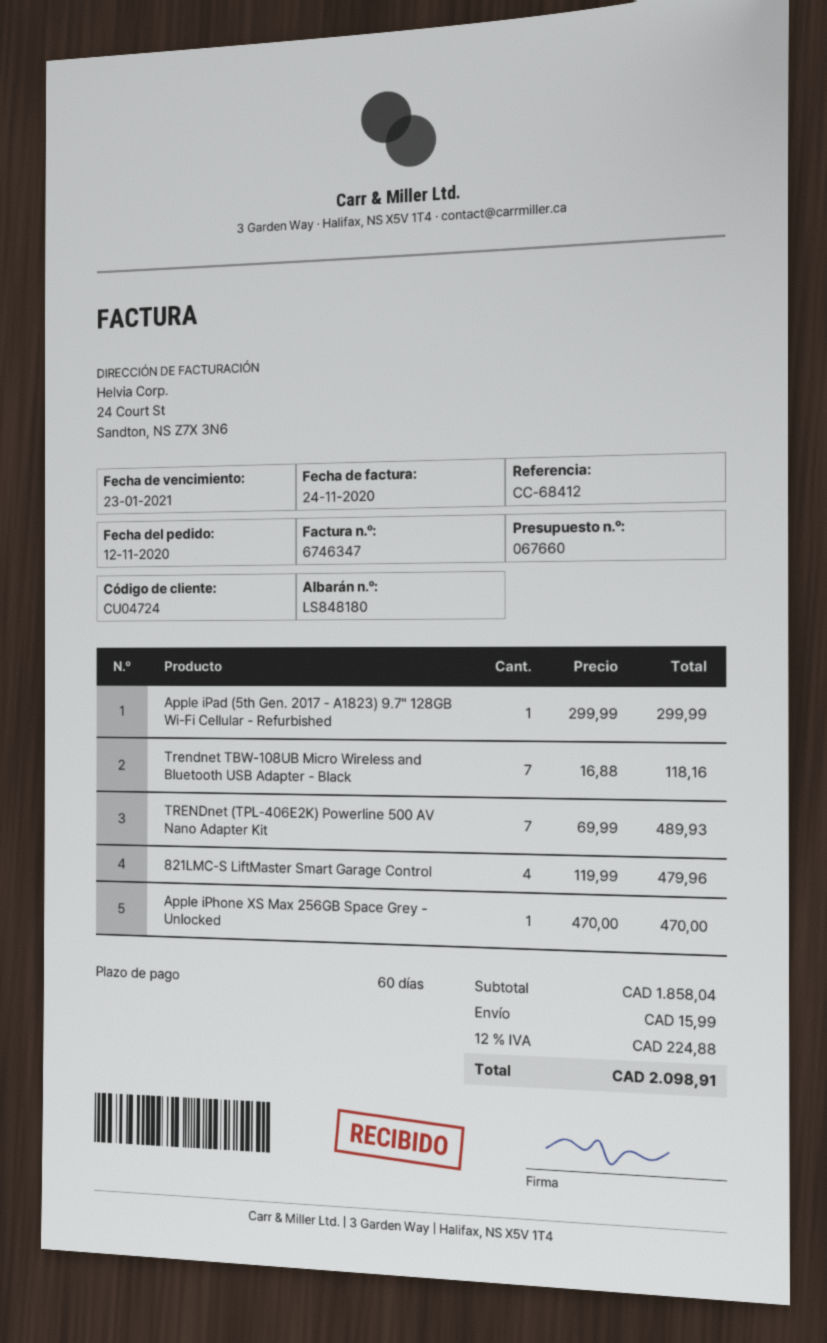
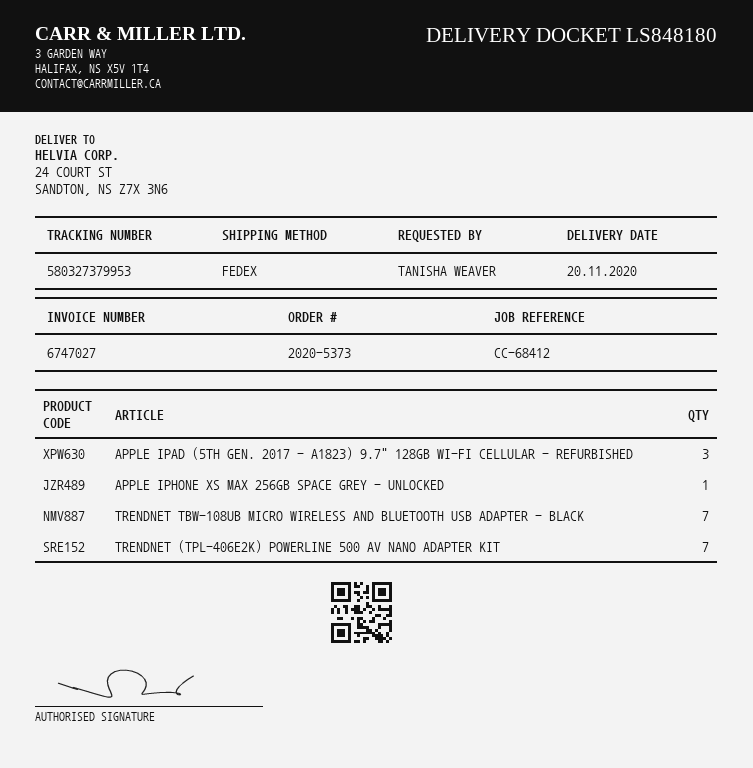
invoice number: 6746347 -> 6747027
Apple iPad (5th Gen. 2017 - A1823) 9.7" 128GB Wi-Fi Cellular - Refurbished: 1 -> 3
821LMC-S LiftMaster Smart Garage Control: 4 -> none

